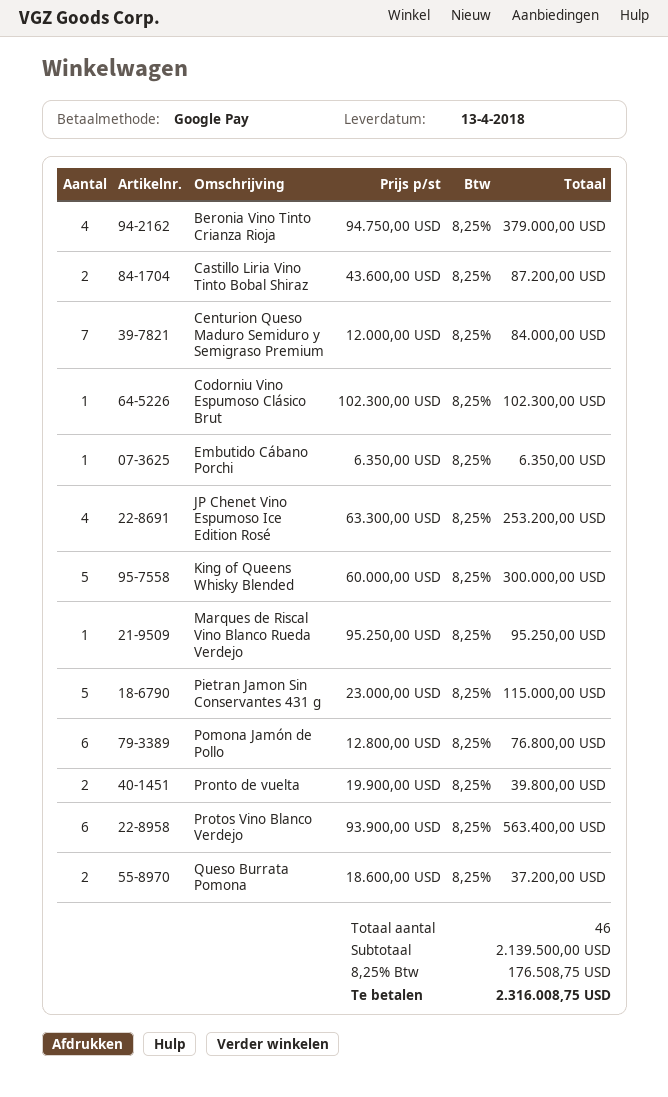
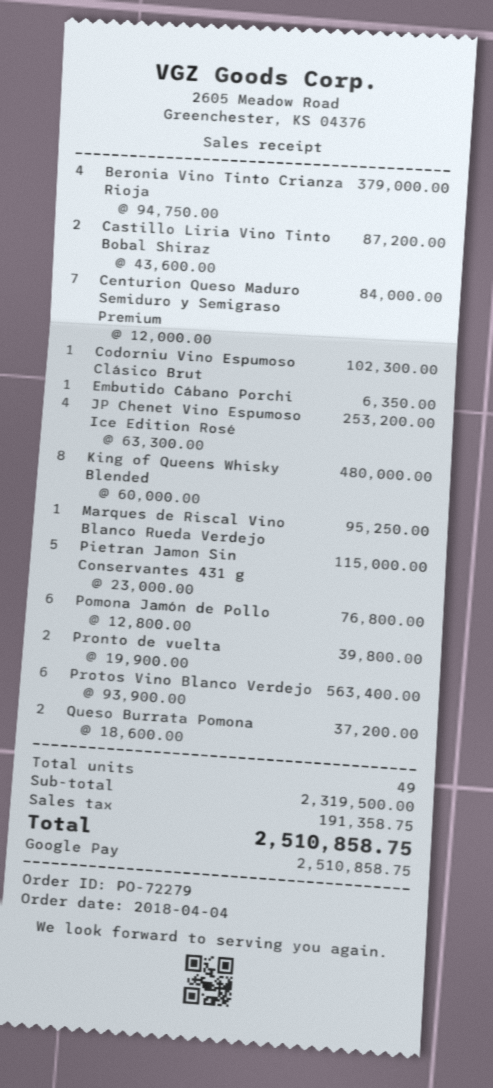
King of Queens Whisky Blended: 5 x 60000.00 = 300000.00 -> 8 x 60000.00 = 480000.00
total quantity: 46 -> 49
subtotal: 2139500.00 -> 2319500.00
tax: 176508.75 -> 191358.75
total: 2316008.75 -> 2510858.75

